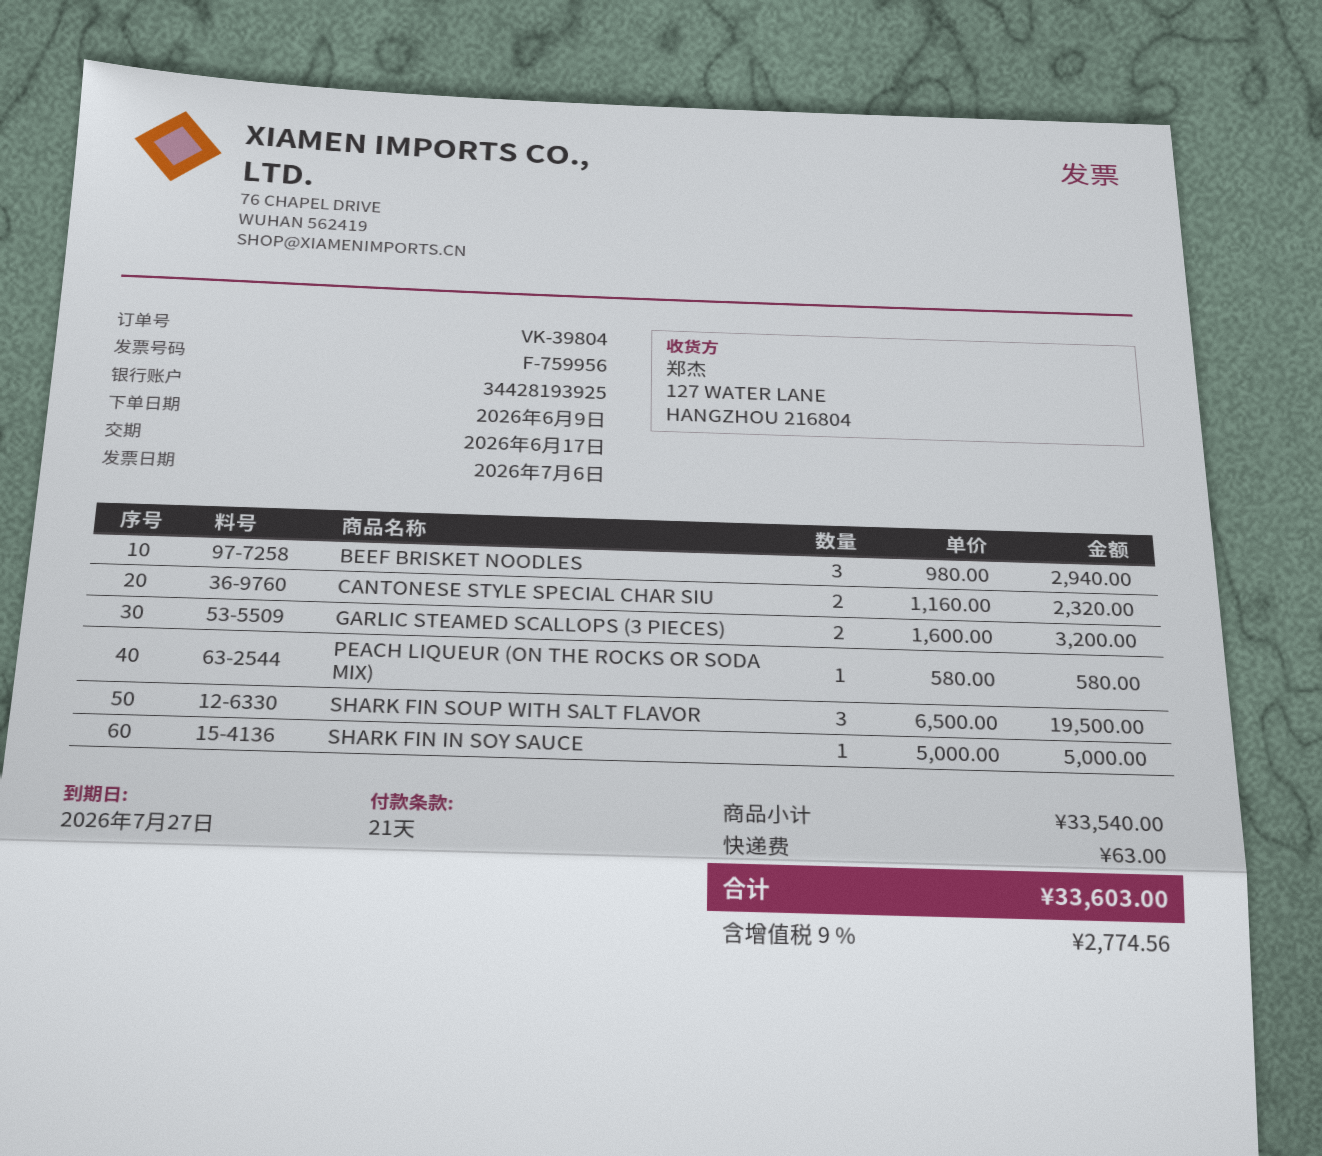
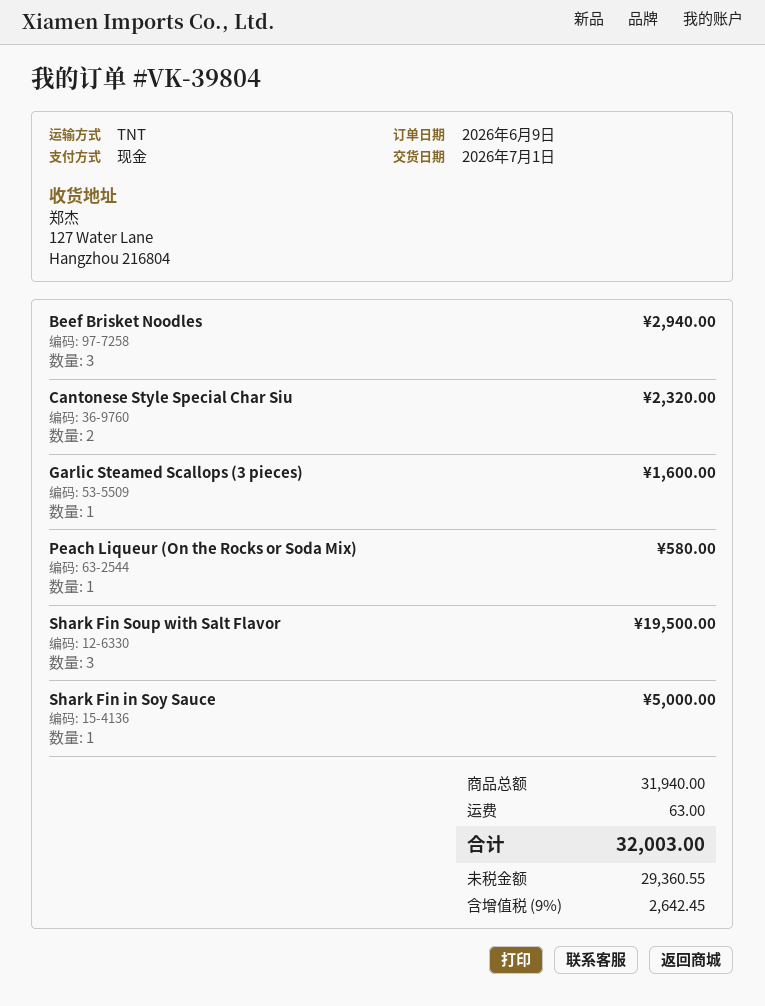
delivery date: 2026-06-17 -> 2026-07-01
GARLIC STEAMED SCALLOPS (3 PIECES): 2 for 3200.00 -> 1 for 1600.00
subtotal: 33540.00 -> 31940.00
tax: 9% = 2774.56 -> 9% = 2642.45
total: 33603.00 -> 32003.00

